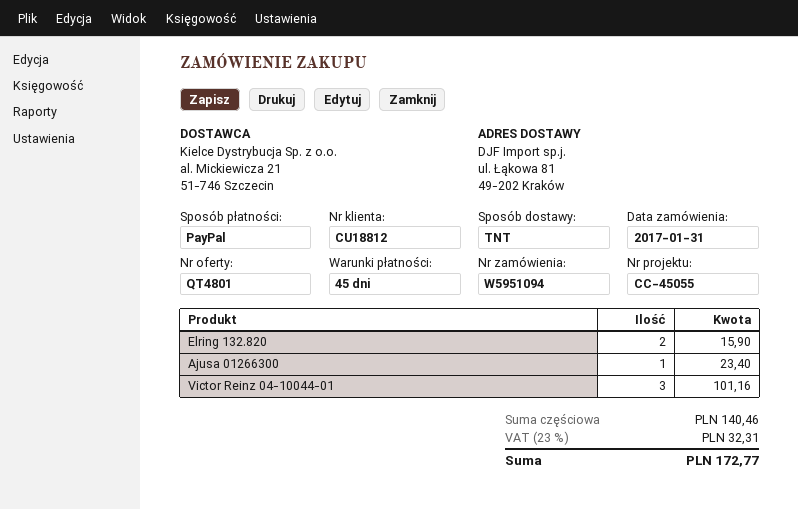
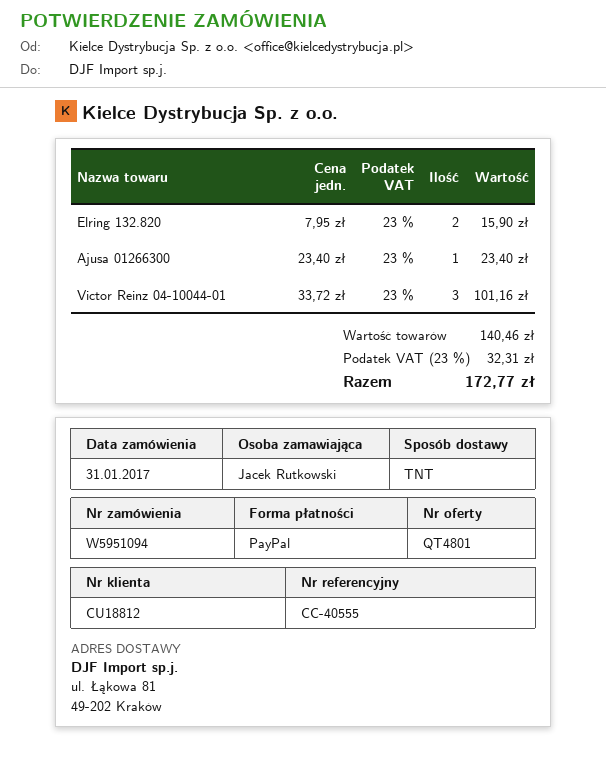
reference: CC-45055 -> CC-40555

